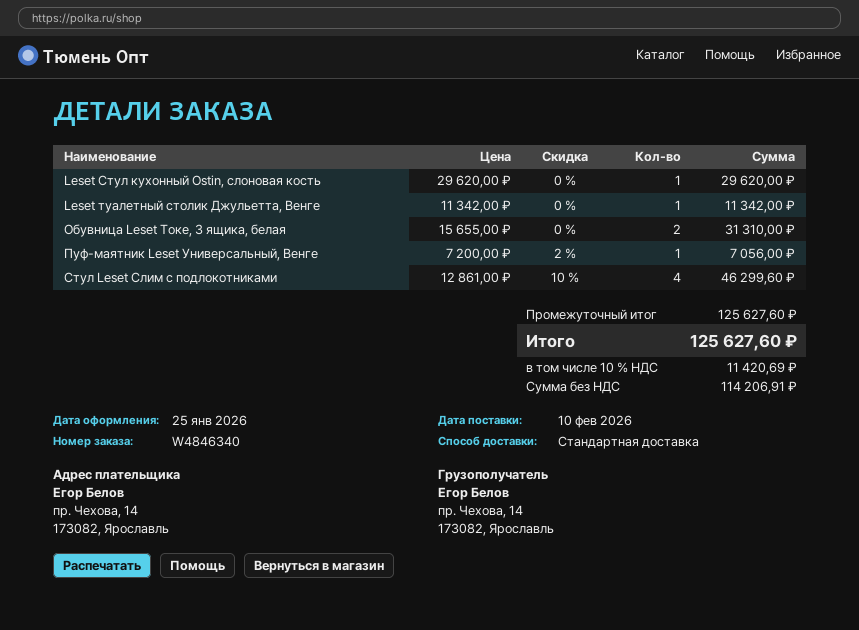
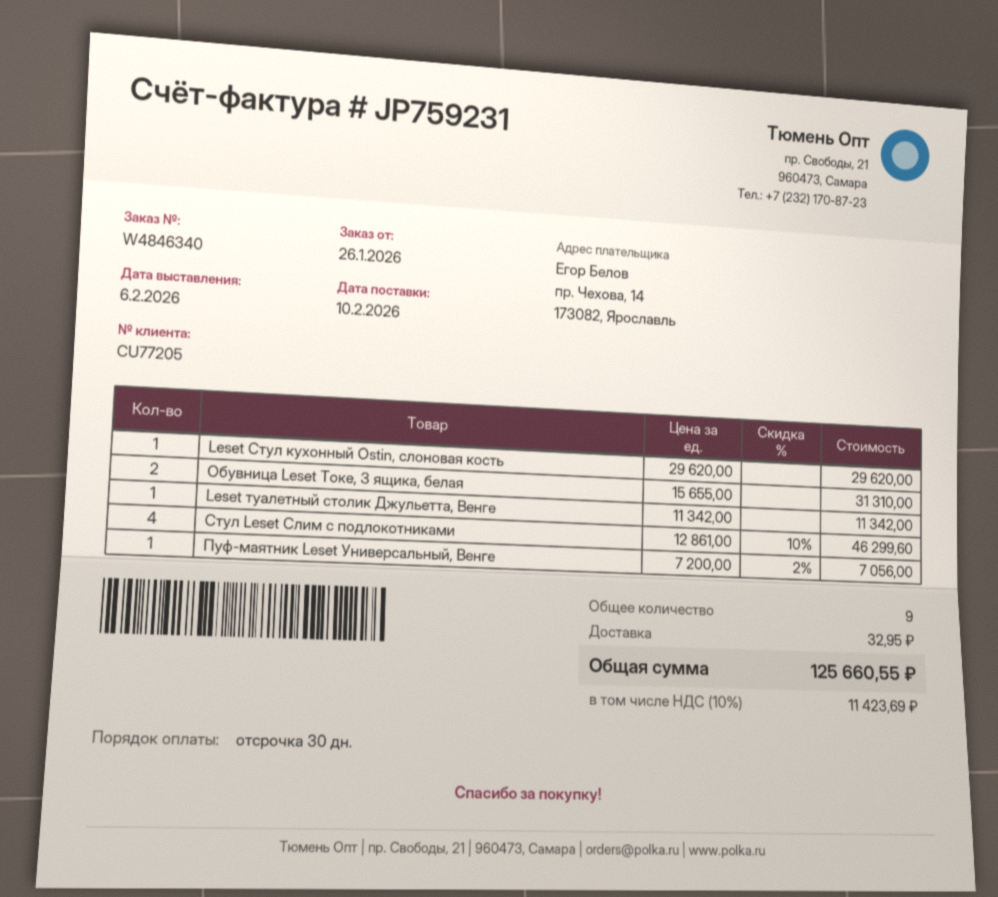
order date: 2026-01-25 -> 2026-01-26
shipping: none -> 32.95
tax: 10% = 11420.69 -> 10% = 11423.69
total: 125627.60 -> 125660.55

